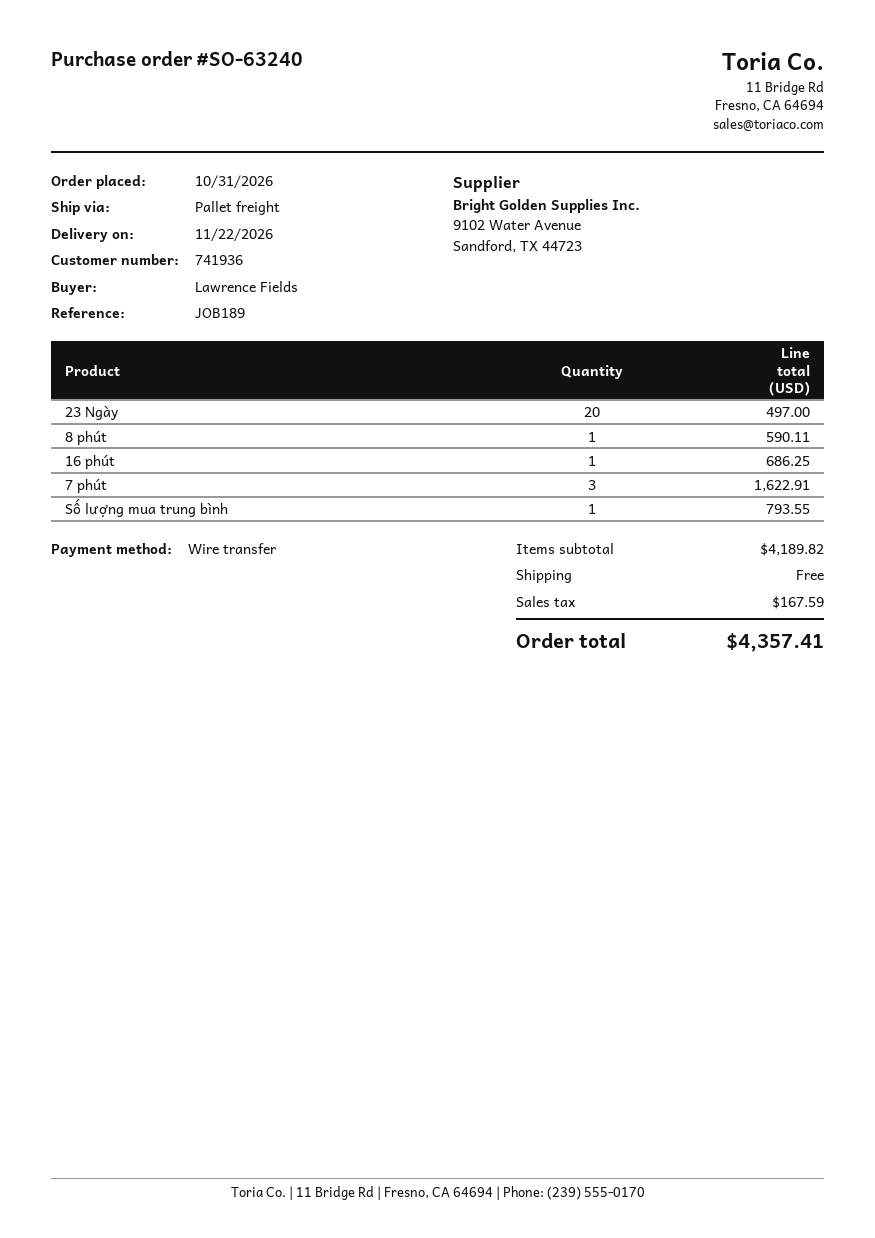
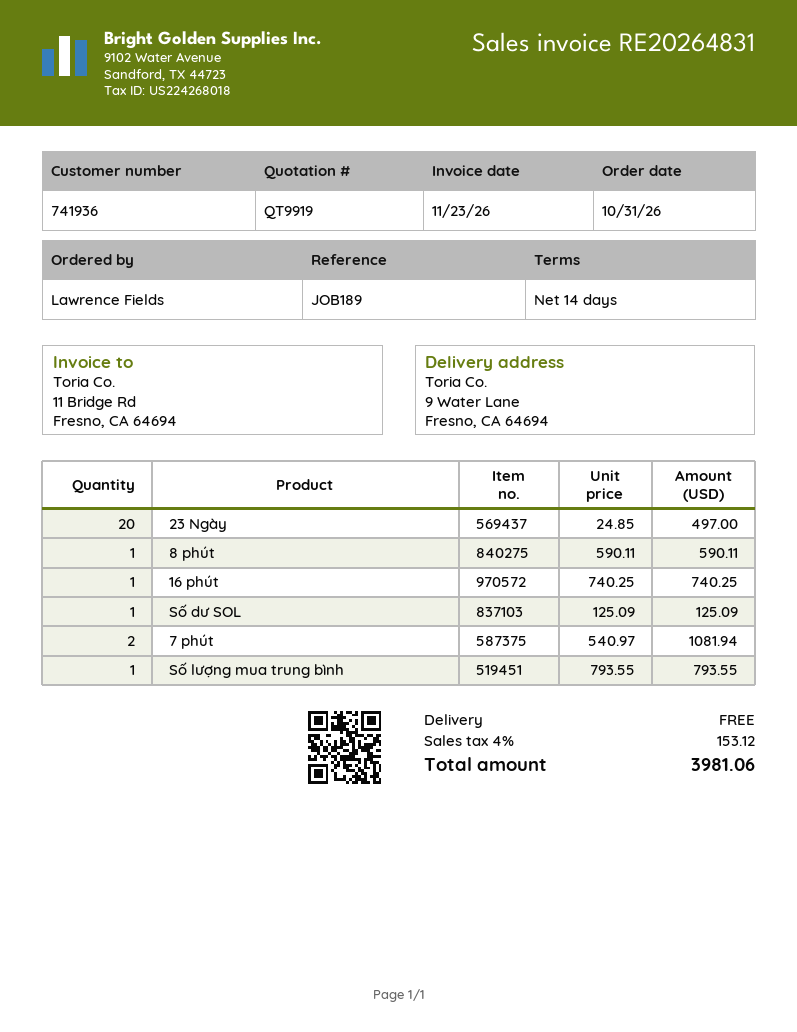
16 phút: 1 for 686.25 -> 1 for 740.25
7 phút: 3 for 1622.91 -> 2 for 1081.94
Số dư SOL: none -> 1 for 125.09
tax: 167.59 -> 153.12
total: 4357.41 -> 3981.06

